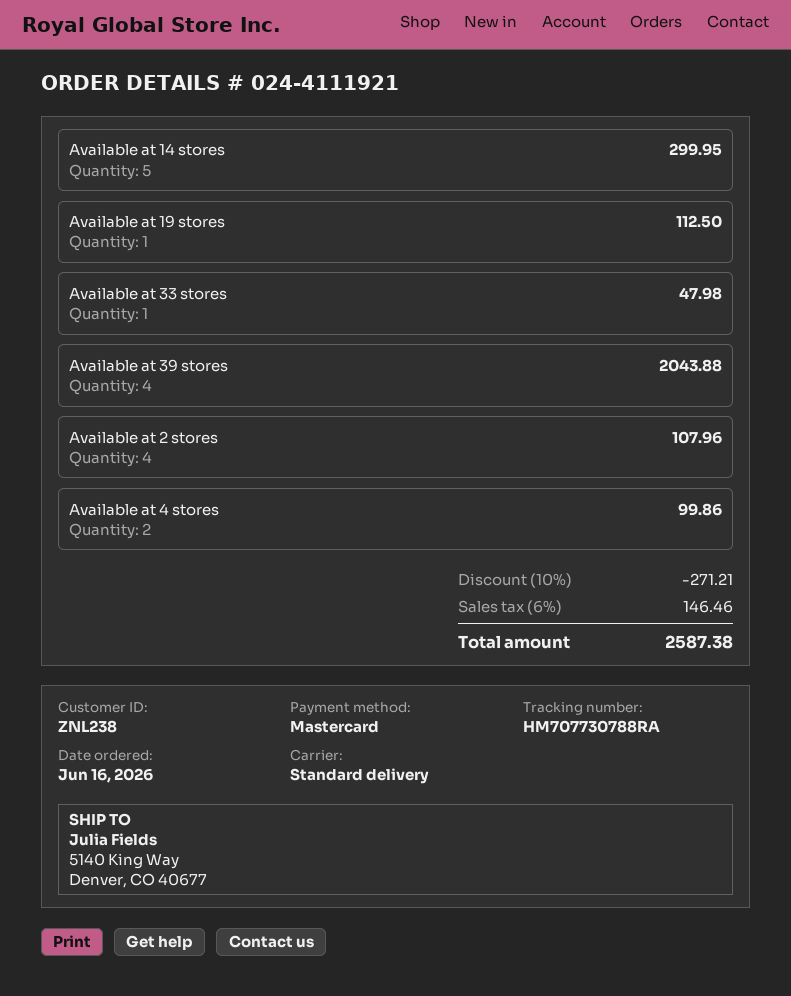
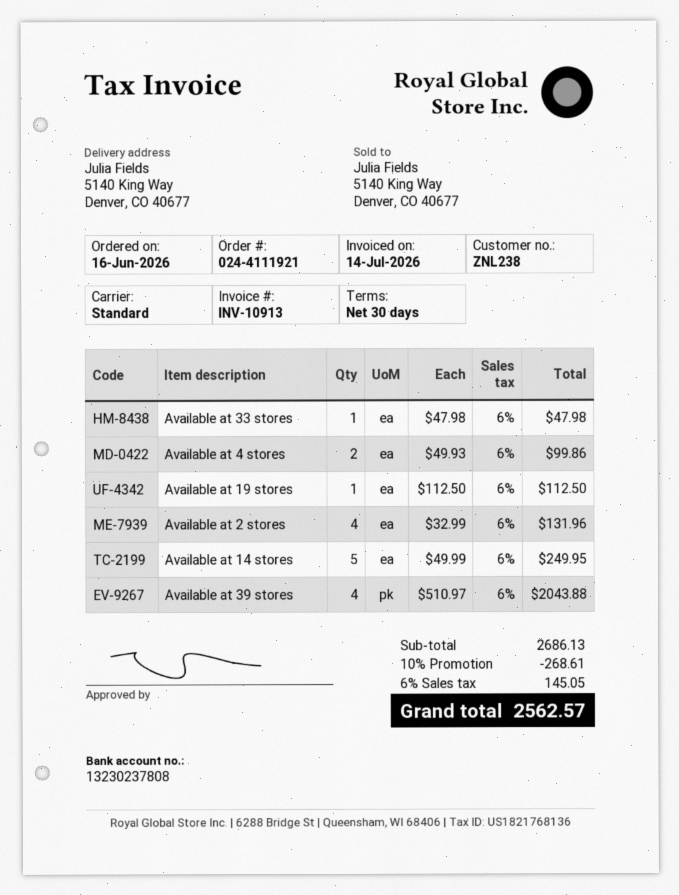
Available at 14 stores: 5 for 299.95 -> 5 for 249.95
Available at 2 stores: 4 for 107.96 -> 4 for 131.96
discount: 10% = 271.21 -> 10% = 268.61
tax: 6% = 146.46 -> 6% = 145.05
total: 2587.38 -> 2562.57

